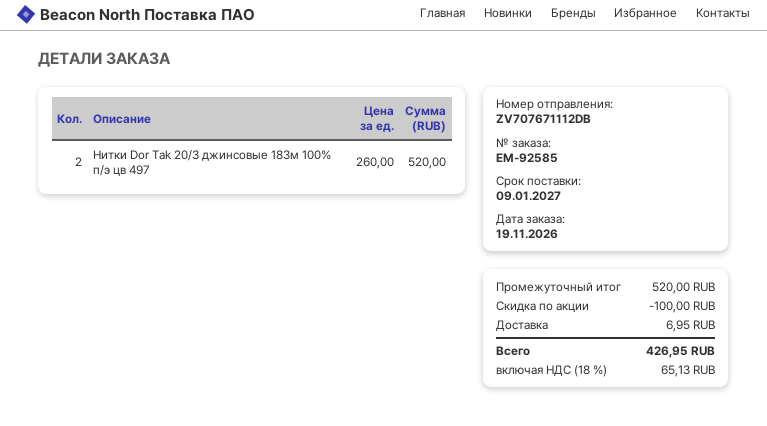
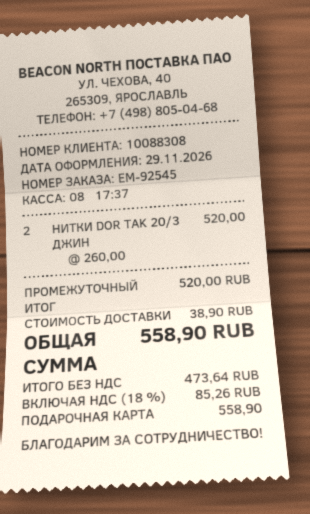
order number: EM-92585 -> EM-92545
order date: 2026-11-19 -> 2026-11-29
discount: 100.00 -> none
shipping: 6.95 -> 38.90
tax: 18% = 65.13 -> 18% = 85.26
total: 426.95 -> 558.90

